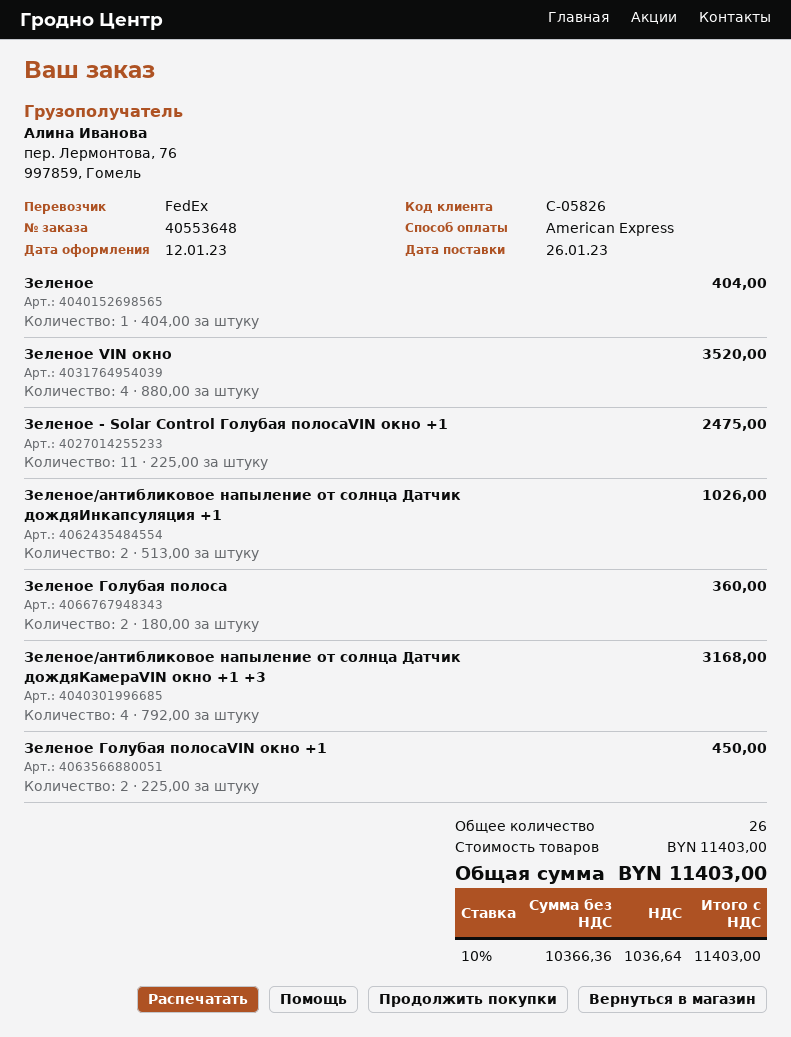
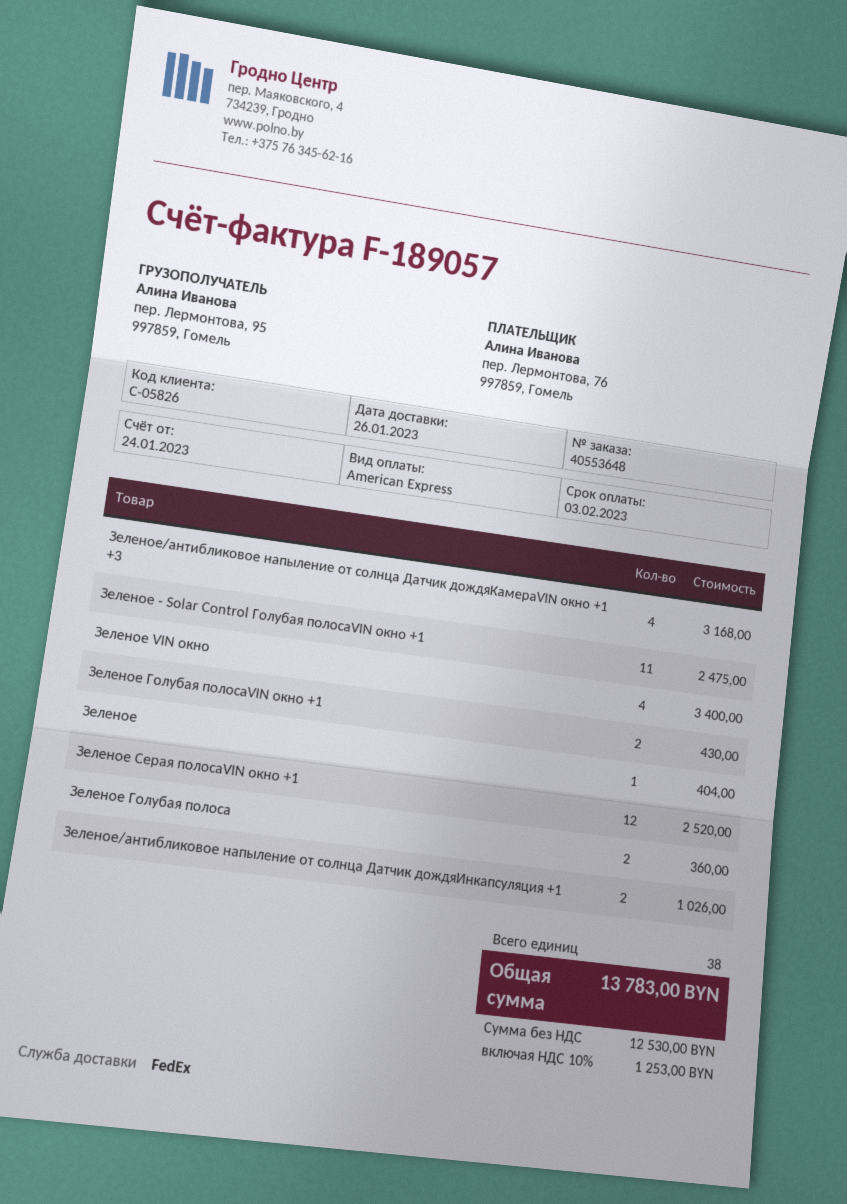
ship to: пер. Лермонтова, 76, 997859, Гомель -> пер. Лермонтова, 95, 997859, Гомель
Зеленое VIN окно: 4 for 3520.00 -> 4 for 3400.00
Зеленое Голубая полосаVIN окно +1: 2 for 450.00 -> 2 for 430.00
Зеленое Серая полосаVIN окно +1: none -> 12 for 2520.00
total quantity: 26 -> 38
net: 10366.36 -> 12530.00
tax: 10% = 1036.64 -> 10% = 1253.00
total: 11403.00 -> 13783.00

